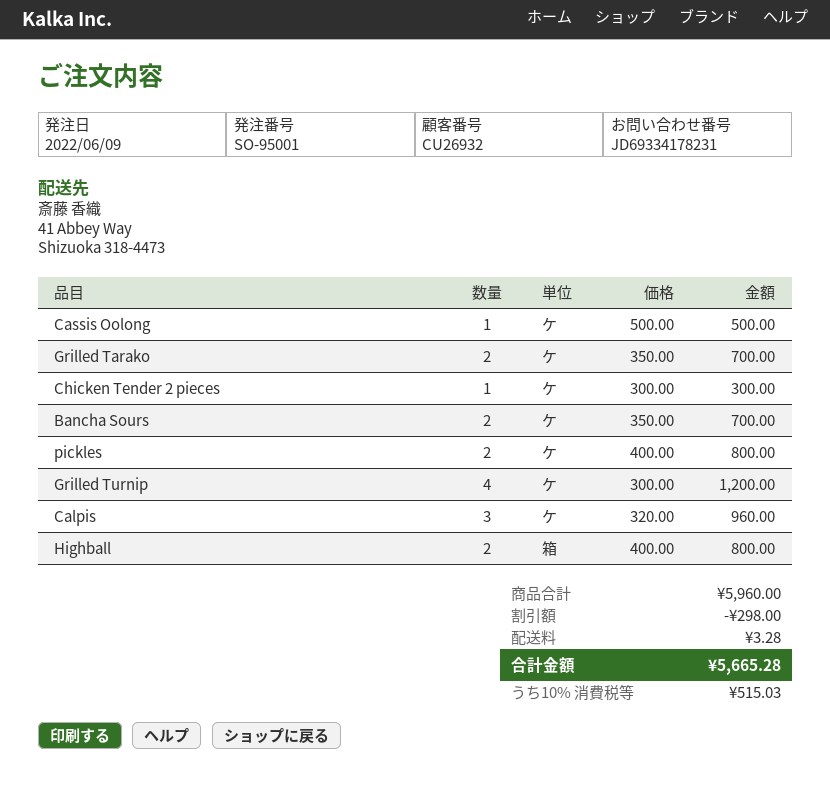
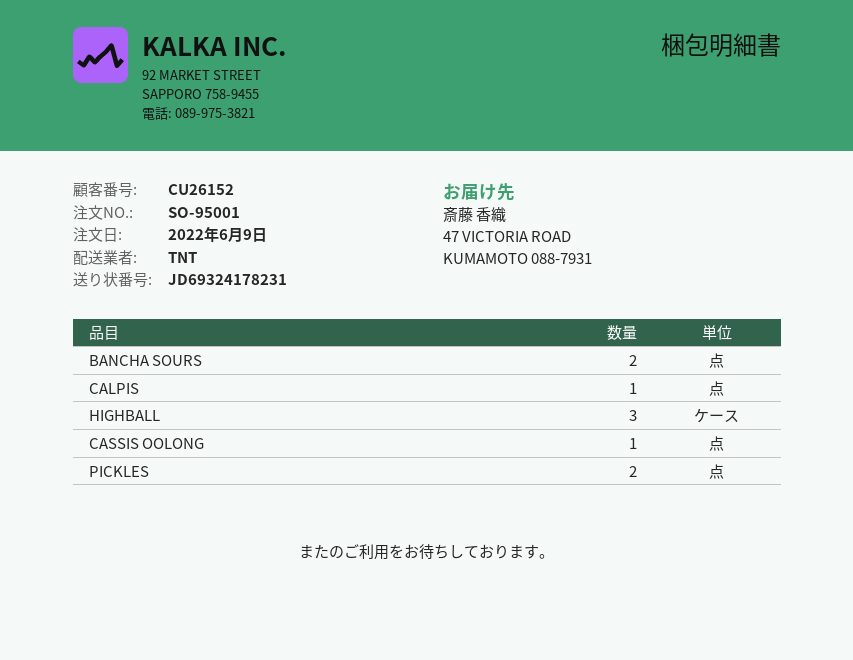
customer number: CU26932 -> CU26152
tracking number: JD69334178231 -> JD69324178231
ship to: 41 Abbey Way, Shizuoka 318-4473 -> 47 VICTORIA ROAD, KUMAMOTO 088-7931
Grilled Tarako: 2 -> none
Chicken Tender 2 pieces: 1 -> none
Grilled Turnip: 4 -> none
Calpis: 3 -> 1
Highball: 2 -> 3

